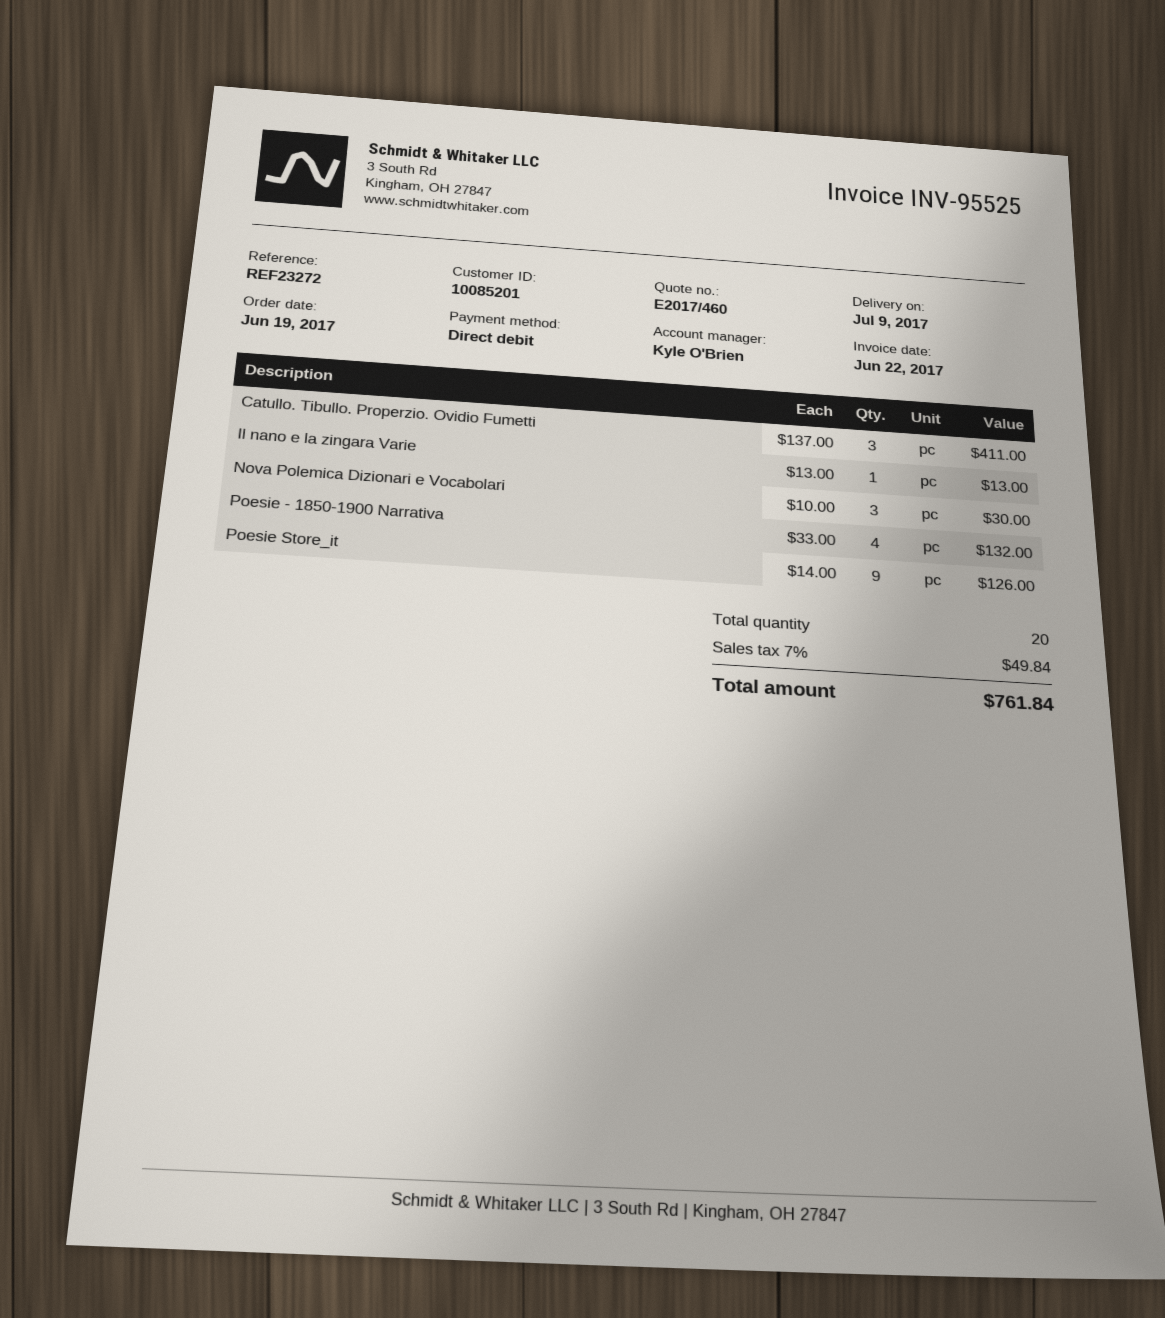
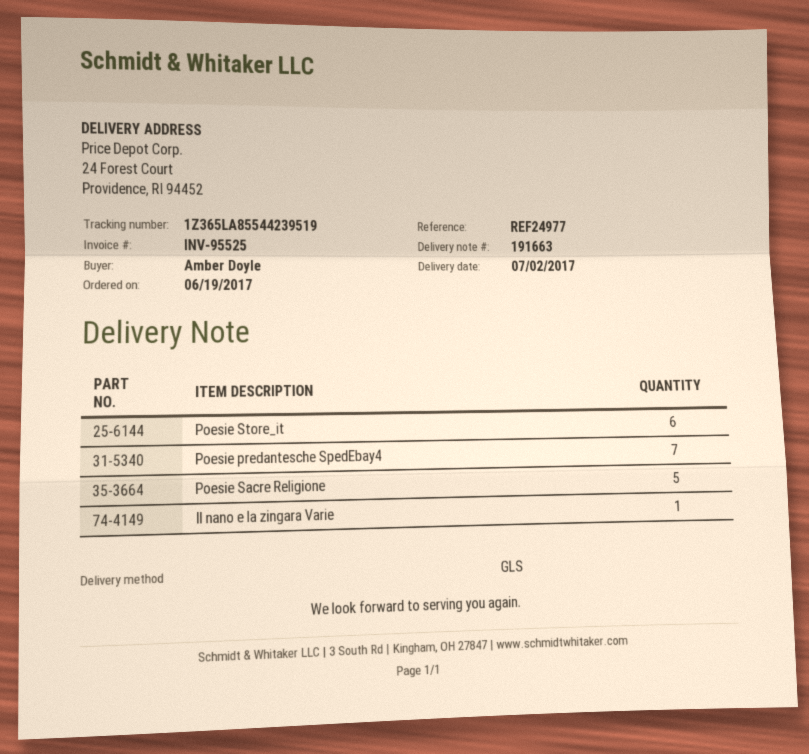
delivery date: 2017-07-09 -> 2017-07-02
reference: REF23272 -> REF24977
Catullo. Tibullo. Properzio. Ovidio Fumetti: 3 -> none
Nova Polemica Dizionari e Vocabolari: 3 -> none
Poesie - 1850-1900 Narrativa: 4 -> none
Poesie Store_it: 9 -> 6
Poesie predantesche SpedEbay4: none -> 7
Poesie Sacre Religione: none -> 5

